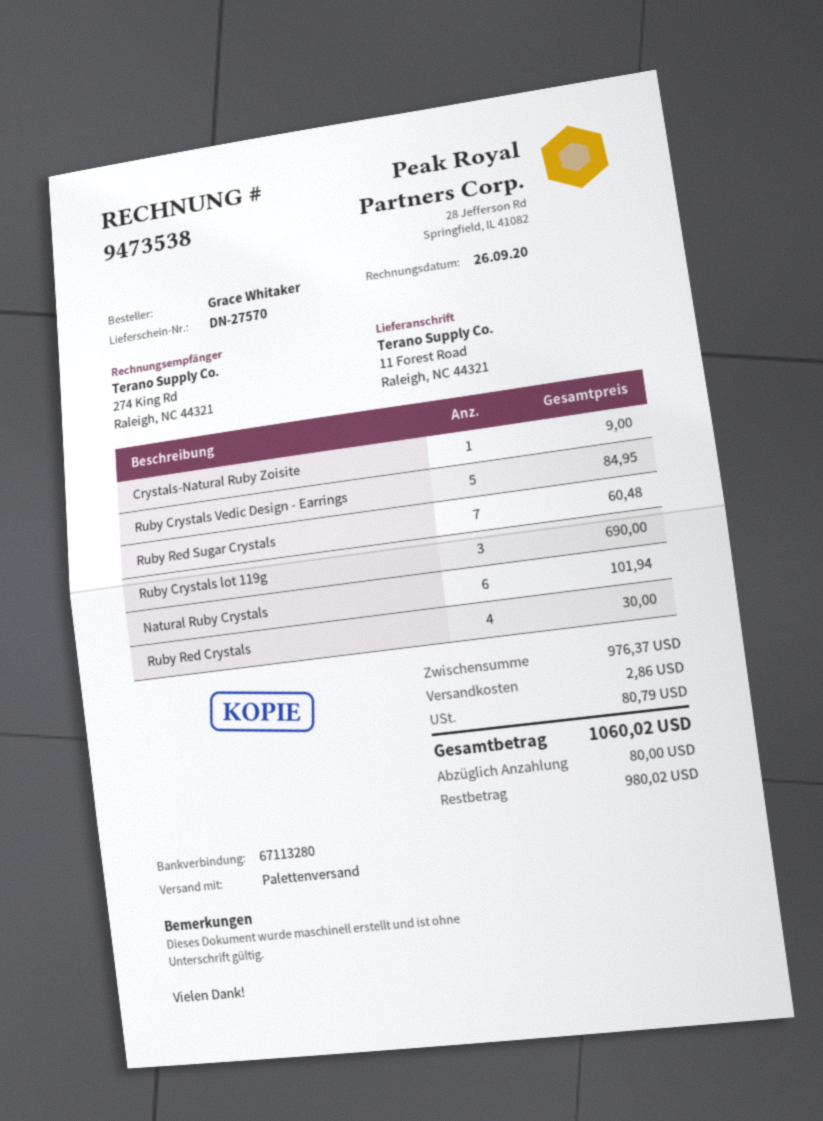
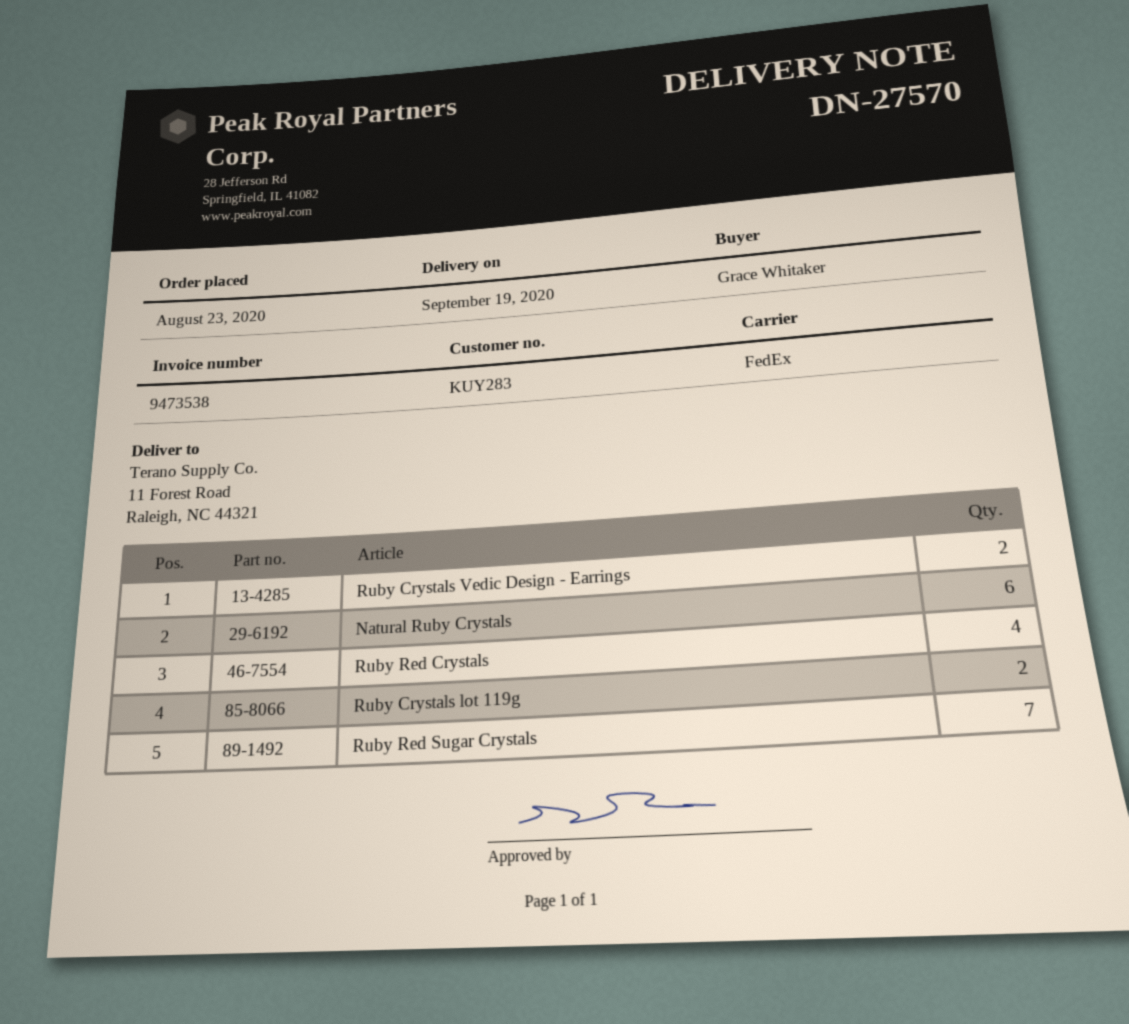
shipping method: pallet freight -> FedEx
Crystals-Natural Ruby Zoisite: 1 -> none
Ruby Crystals Vedic Design - Earrings: 5 -> 2
Ruby Crystals lot 119g: 3 -> 2

